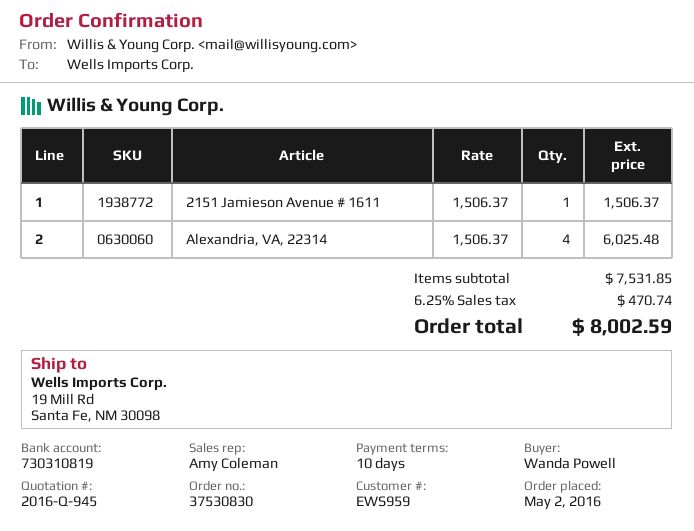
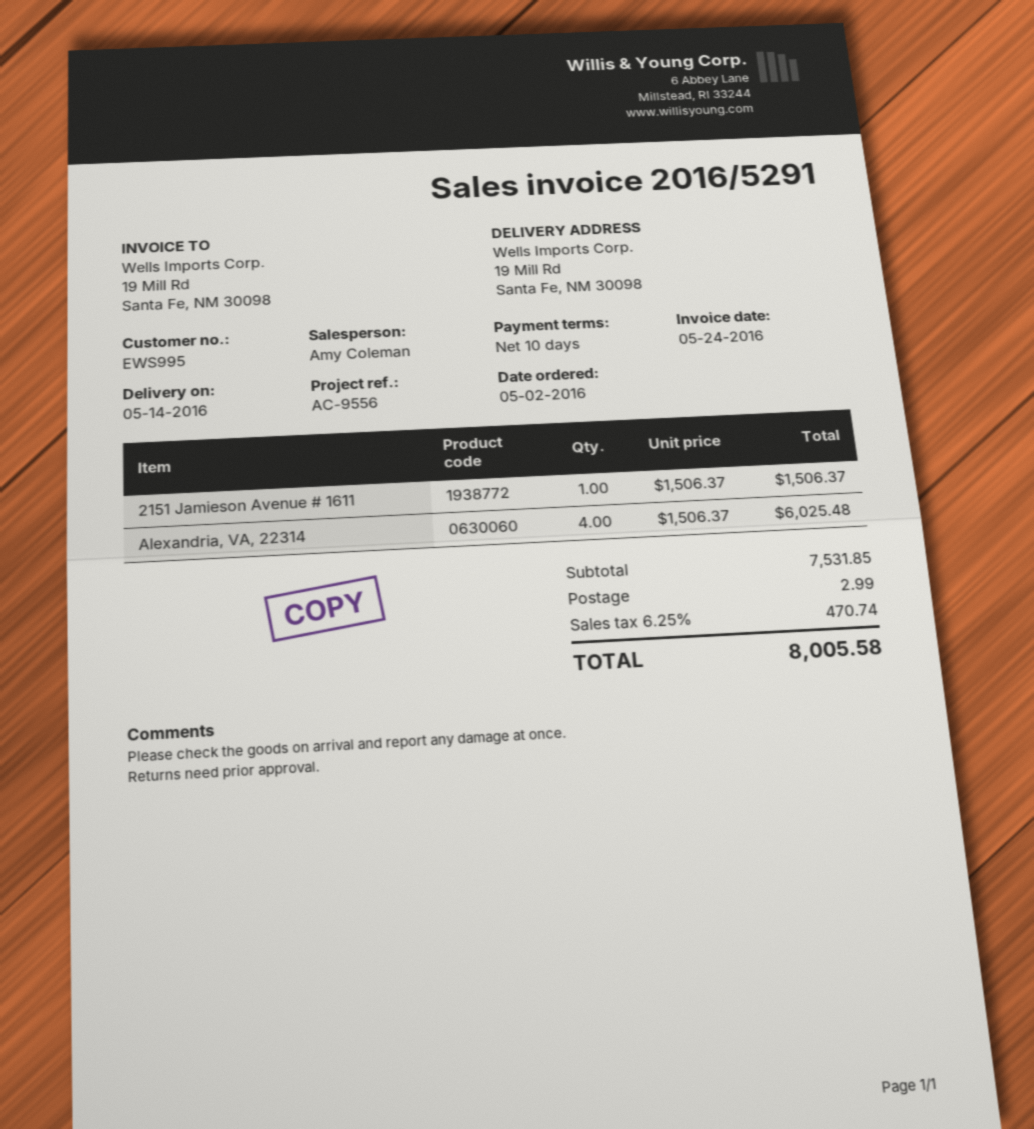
customer number: EWS959 -> EWS995
shipping: none -> 2.99
total: 8002.59 -> 8005.58

